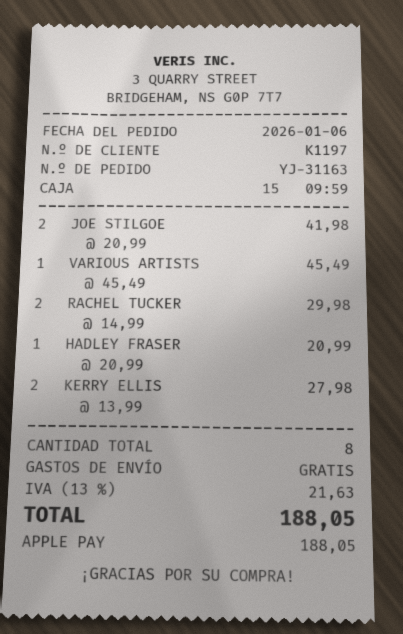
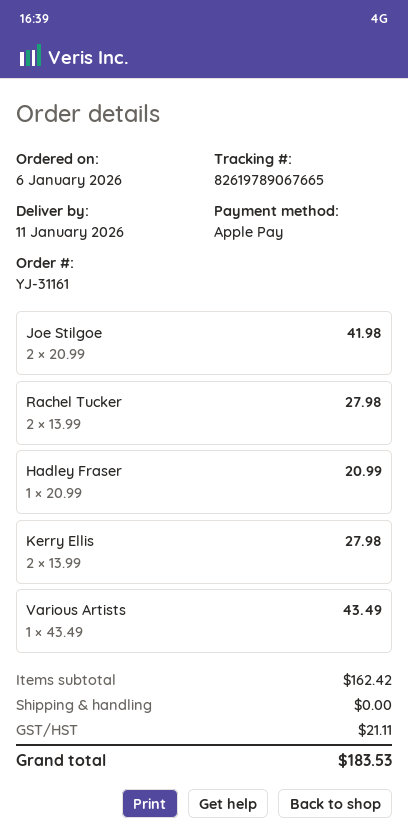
order number: YJ-31163 -> YJ-31161
VARIOUS ARTISTS: 1 x 45.49 = 45.49 -> 1 x 43.49 = 43.49
RACHEL TUCKER: 2 x 14.99 = 29.98 -> 2 x 13.99 = 27.98
tax: 21.63 -> 21.11
total: 188.05 -> 183.53

